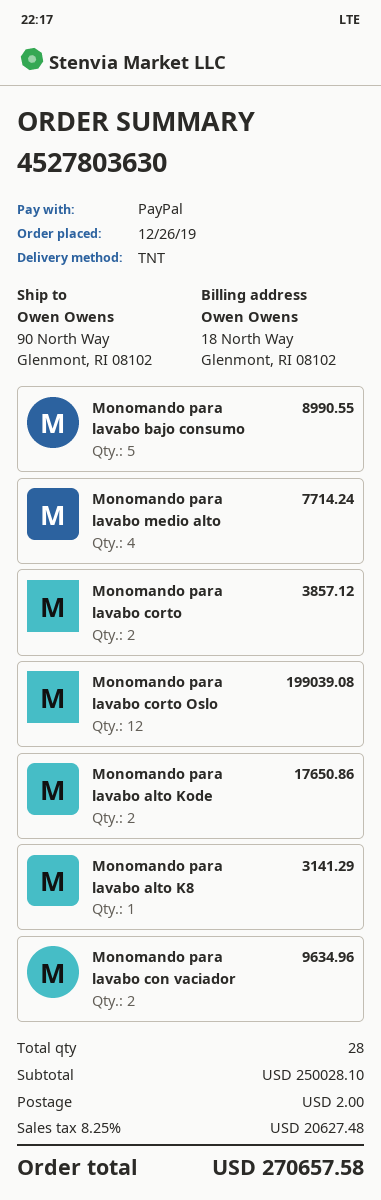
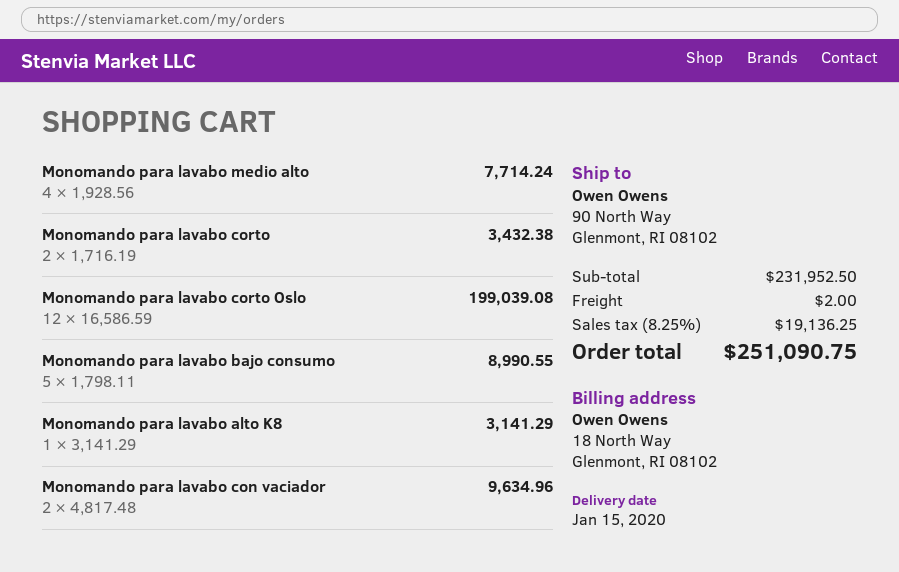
Monomando para lavabo corto: 2 for 3857.12 -> 2 for 3432.38
Monomando para lavabo alto Kode: 2 for 17650.86 -> none
subtotal: 250028.10 -> 231952.50
tax: 8.25% = 20627.48 -> 8.25% = 19136.25
total: 270657.58 -> 251090.75

